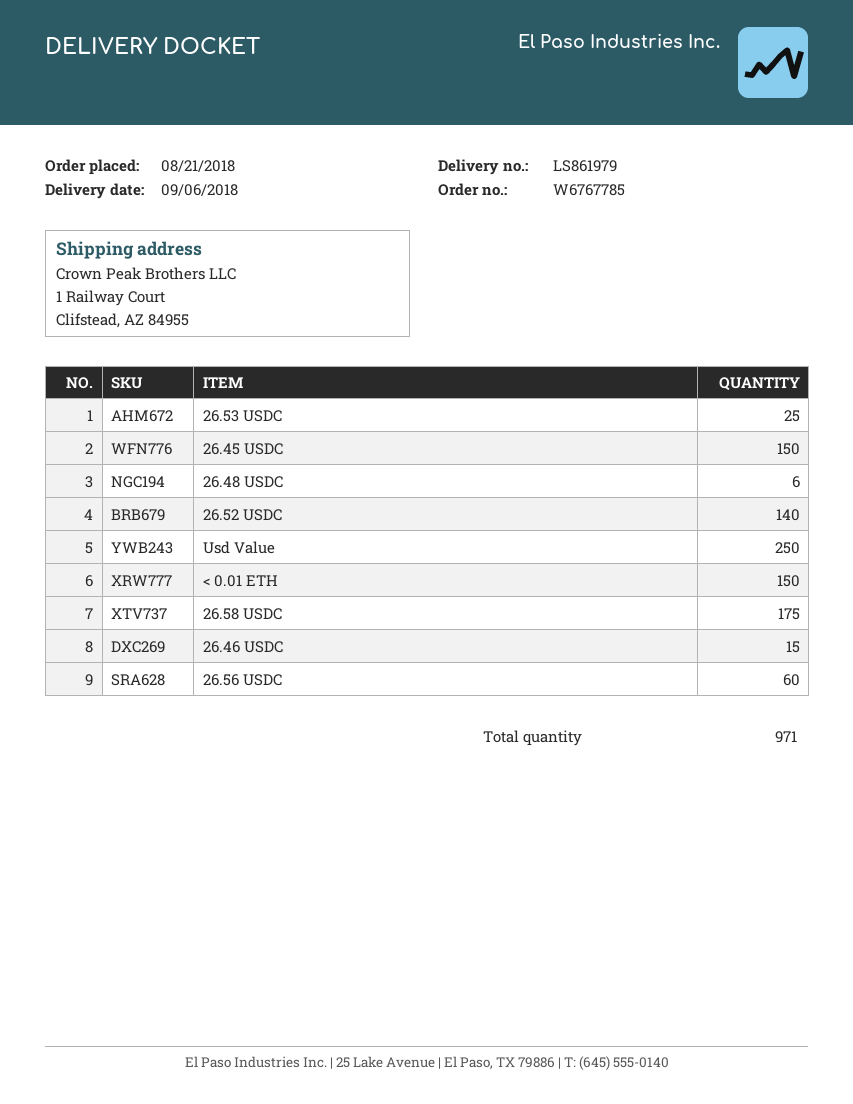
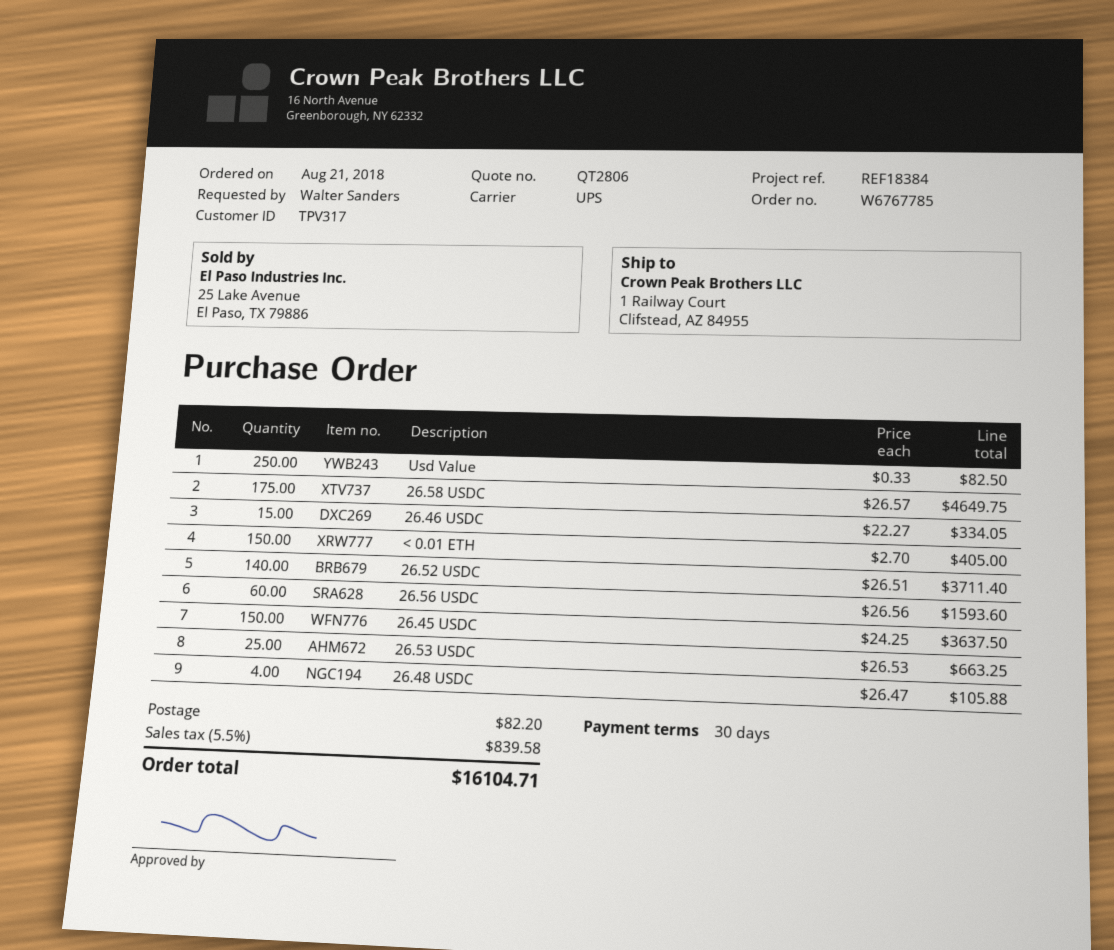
26.48 USDC: 6 -> 4

